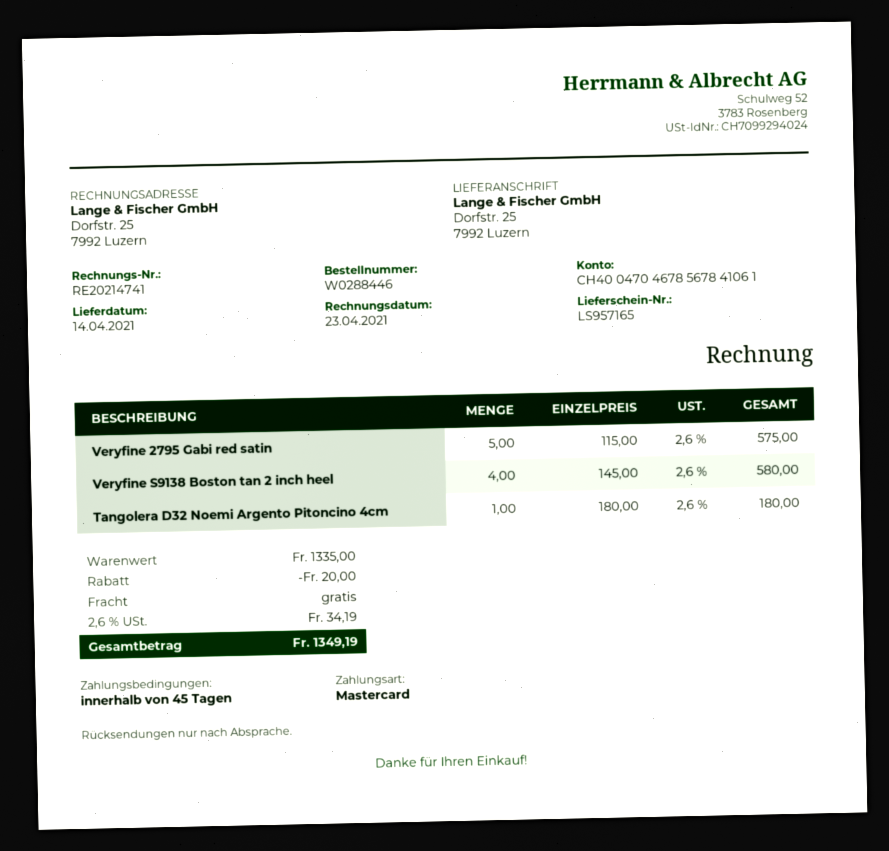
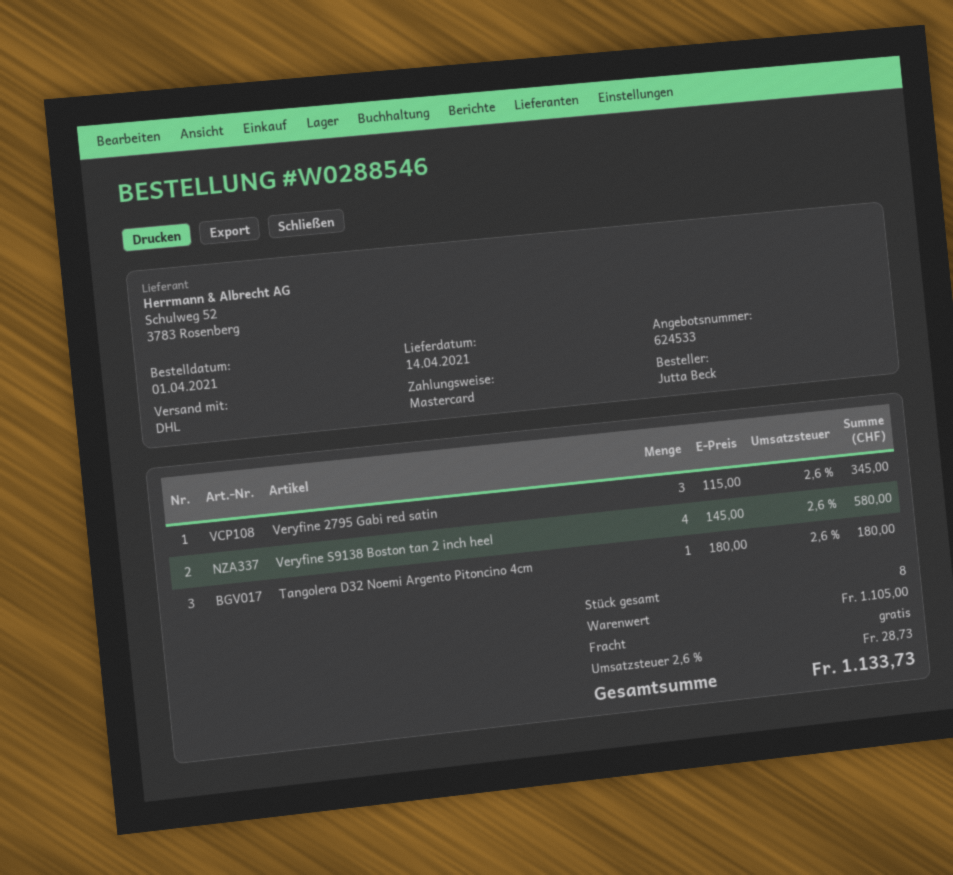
order number: W0288446 -> W0288546
Veryfine 2795 Gabi red satin: 5 x 115.00 = 575.00 -> 3 x 115.00 = 345.00
subtotal: 1335.00 -> 1105.00
discount: 20.00 -> none
tax: 2.6% = 34.19 -> 2.6% = 28.73
total: 1349.19 -> 1133.73

